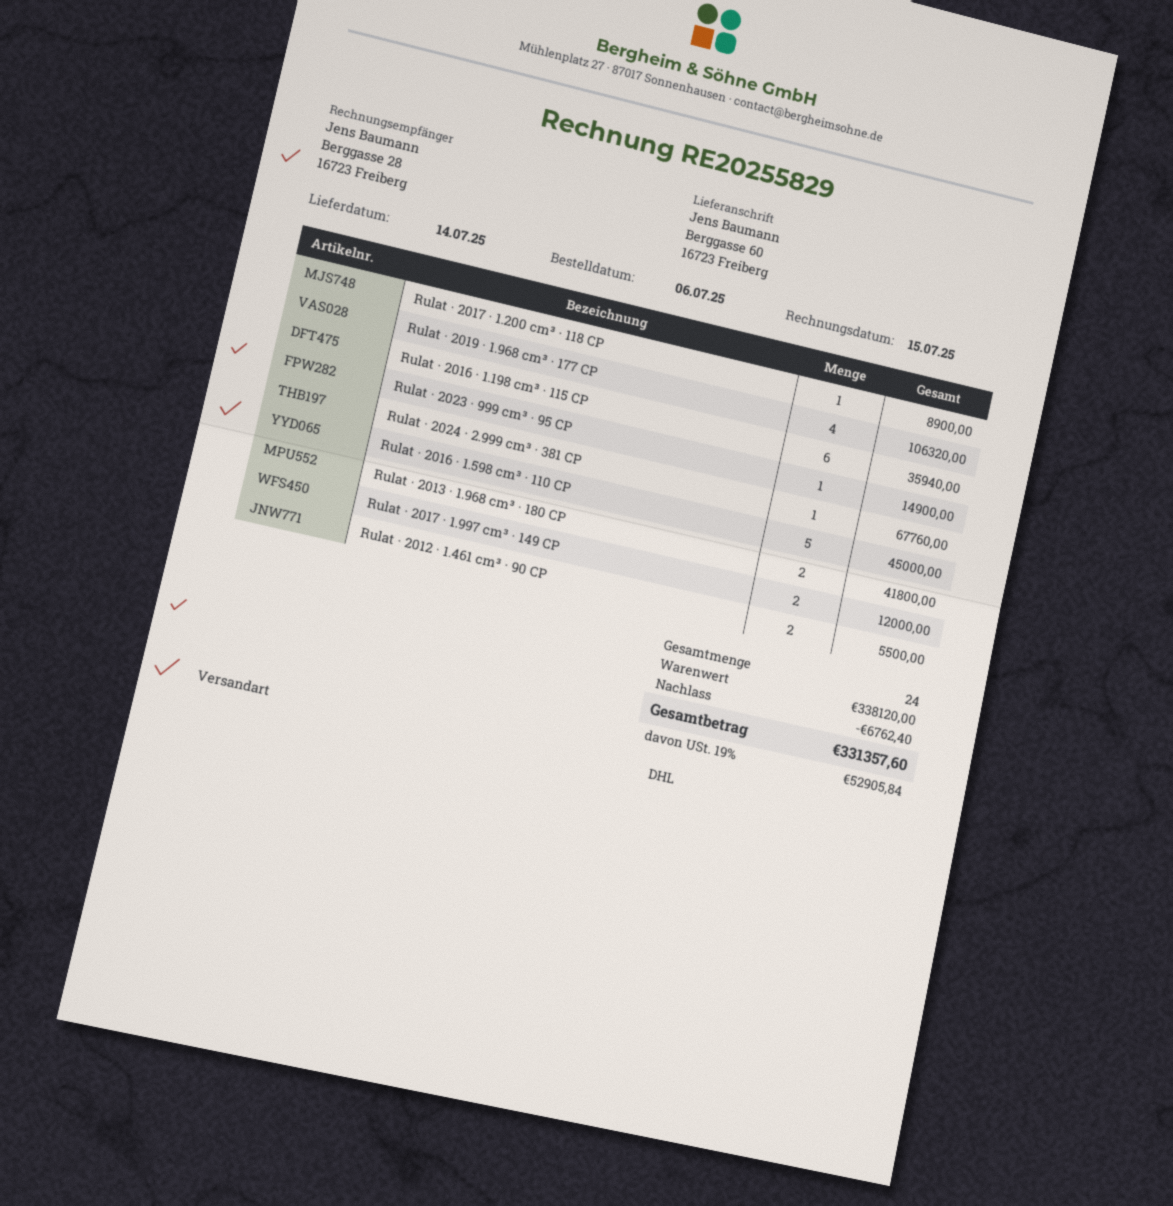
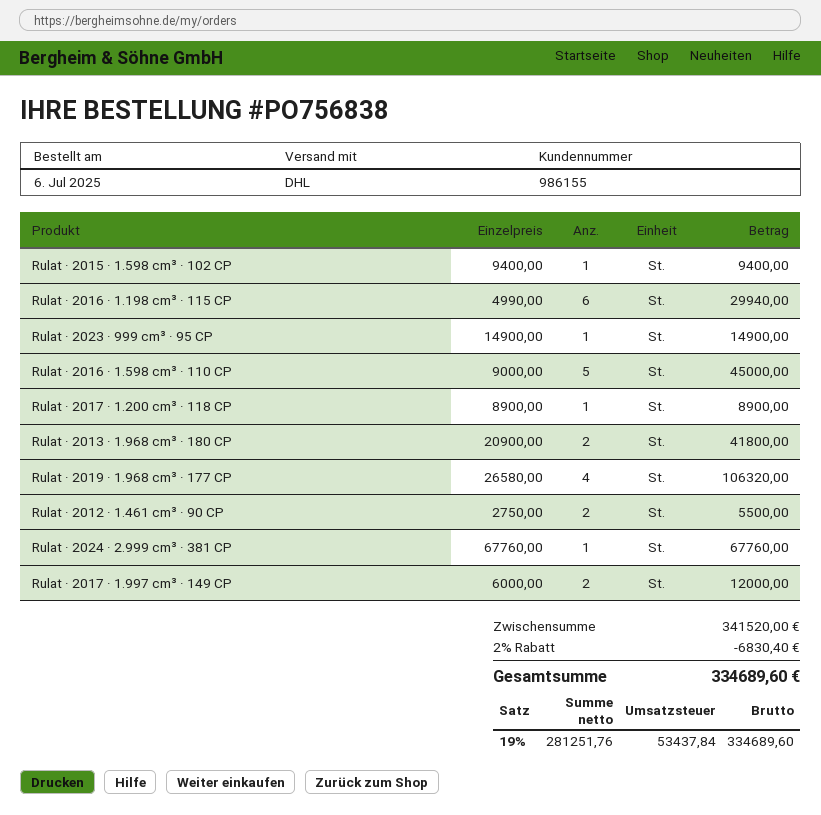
Rulat · 2016 · 1.198 cm³ · 115 CP: 6 for 35940.00 -> 6 for 29940.00
Rulat · 2015 · 1.598 cm³ · 102 CP: none -> 1 for 9400.00
subtotal: 338120.00 -> 341520.00
discount: 6762.40 -> 6830.40
tax: 19% = 52905.84 -> 19% = 53437.84
total: 331357.60 -> 334689.60

